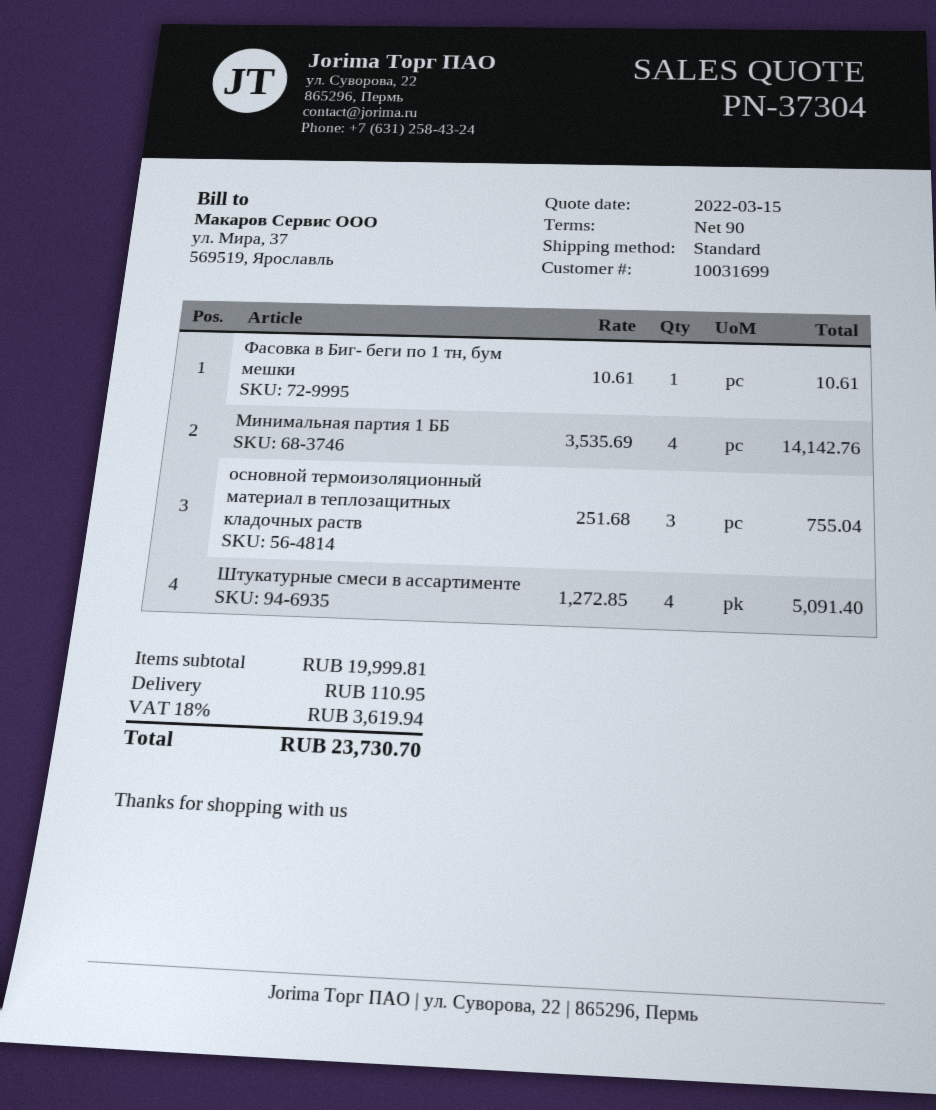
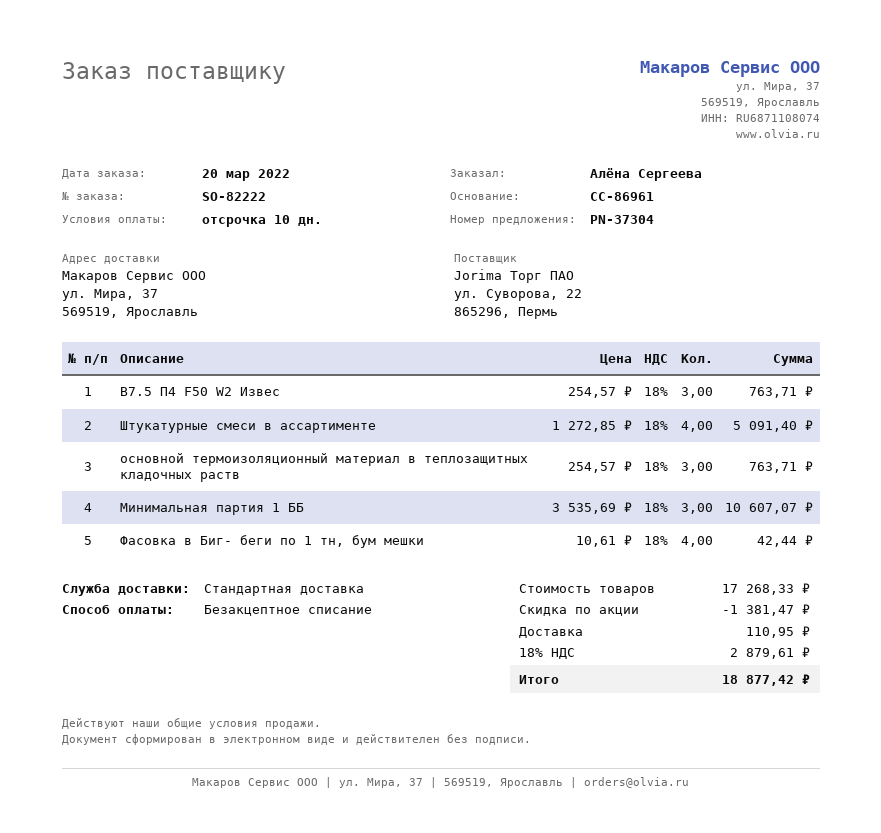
payment terms: 90 days -> 10 days
Фасовка в Биг- беги по 1 тн, бум мешки: 1 x 10.61 = 10.61 -> 4 x 10.61 = 42.44
Минимальная партия 1 ББ: 4 x 3535.69 = 14142.76 -> 3 x 3535.69 = 10607.07
основной термоизоляционный материал в теплозащитных кладочных раств: 3 x 251.68 = 755.04 -> 3 x 254.57 = 763.71
B7.5 П4 F50 W2 Извес: none -> 3 x 254.57 = 763.71
subtotal: 19999.81 -> 17268.33
discount: none -> 1381.47
tax: 18% = 3619.94 -> 18% = 2879.61
total: 23730.70 -> 18877.42

